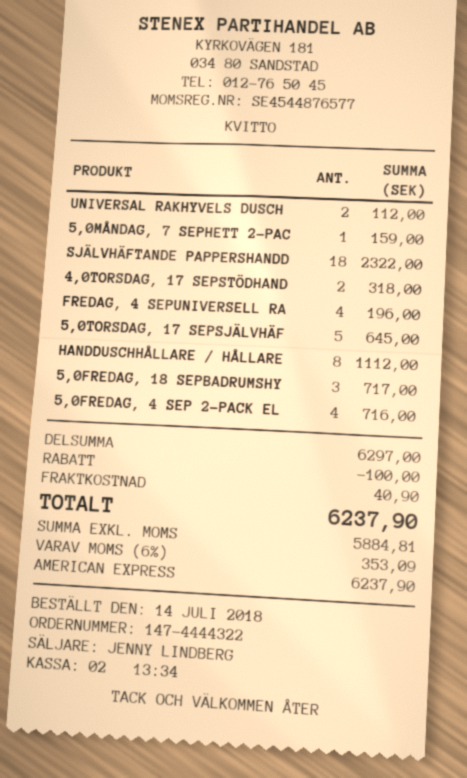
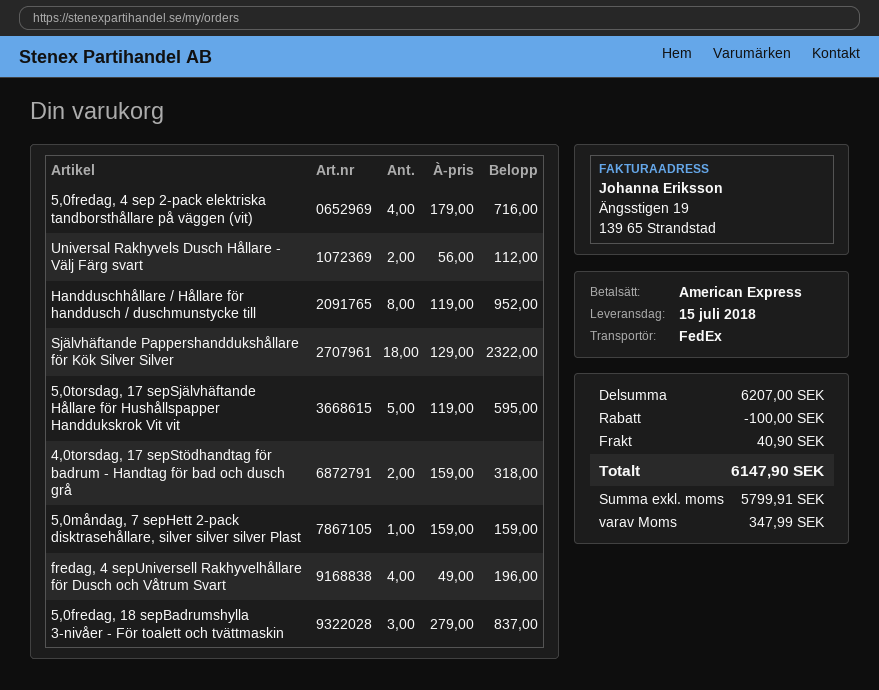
5,0TORSDAG, 17 SEPSJÄLVHÄF: 5 for 645.00 -> 5 for 595.00
HANDDUSCHHÅLLARE / HÅLLARE: 8 for 1112.00 -> 8 for 952.00
5,0FREDAG, 18 SEPBADRUMSHY: 3 for 717.00 -> 3 for 837.00
subtotal: 6297.00 -> 6207.00
net: 5884.81 -> 5799.91
tax: 353.09 -> 347.99
total: 6237.90 -> 6147.90

